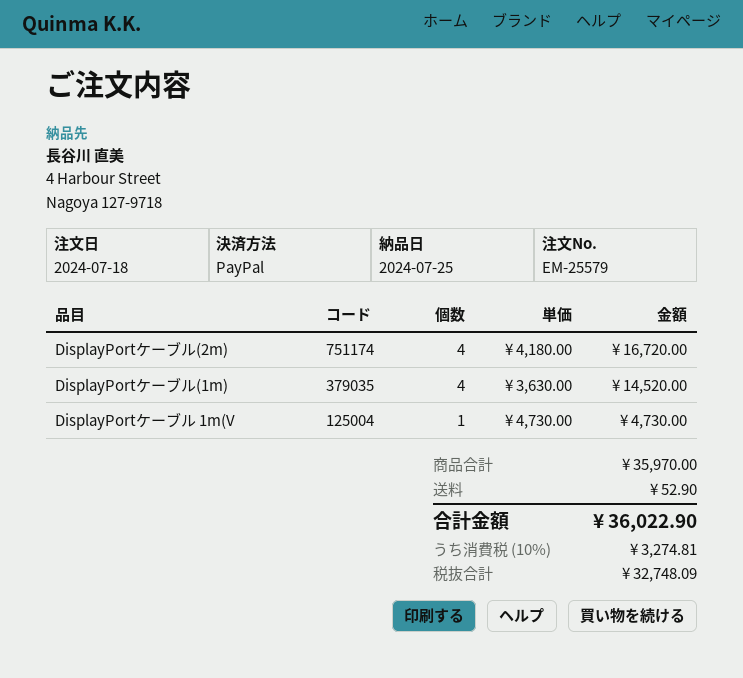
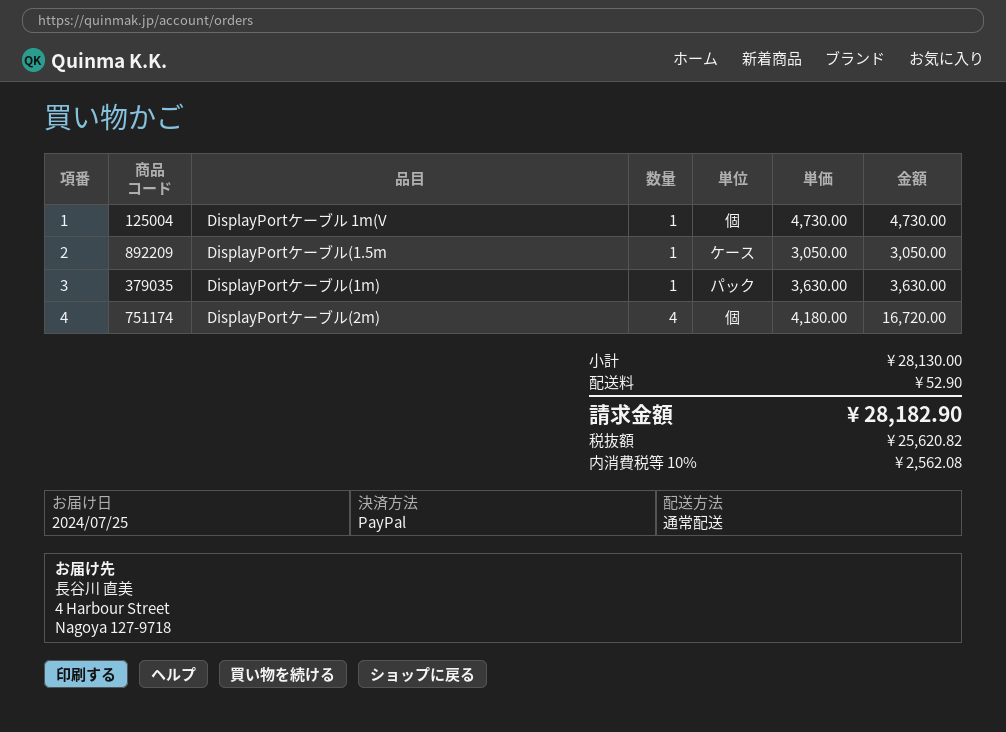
DisplayPortケーブル(1m): 4 x 3630.00 = 14520.00 -> 1 x 3630.00 = 3630.00
DisplayPortケーブル(1.5m: none -> 1 x 3050.00 = 3050.00
subtotal: 35970.00 -> 28130.00
net: 32748.09 -> 25620.82
tax: 10% = 3274.81 -> 10% = 2562.08
total: 36022.90 -> 28182.90

